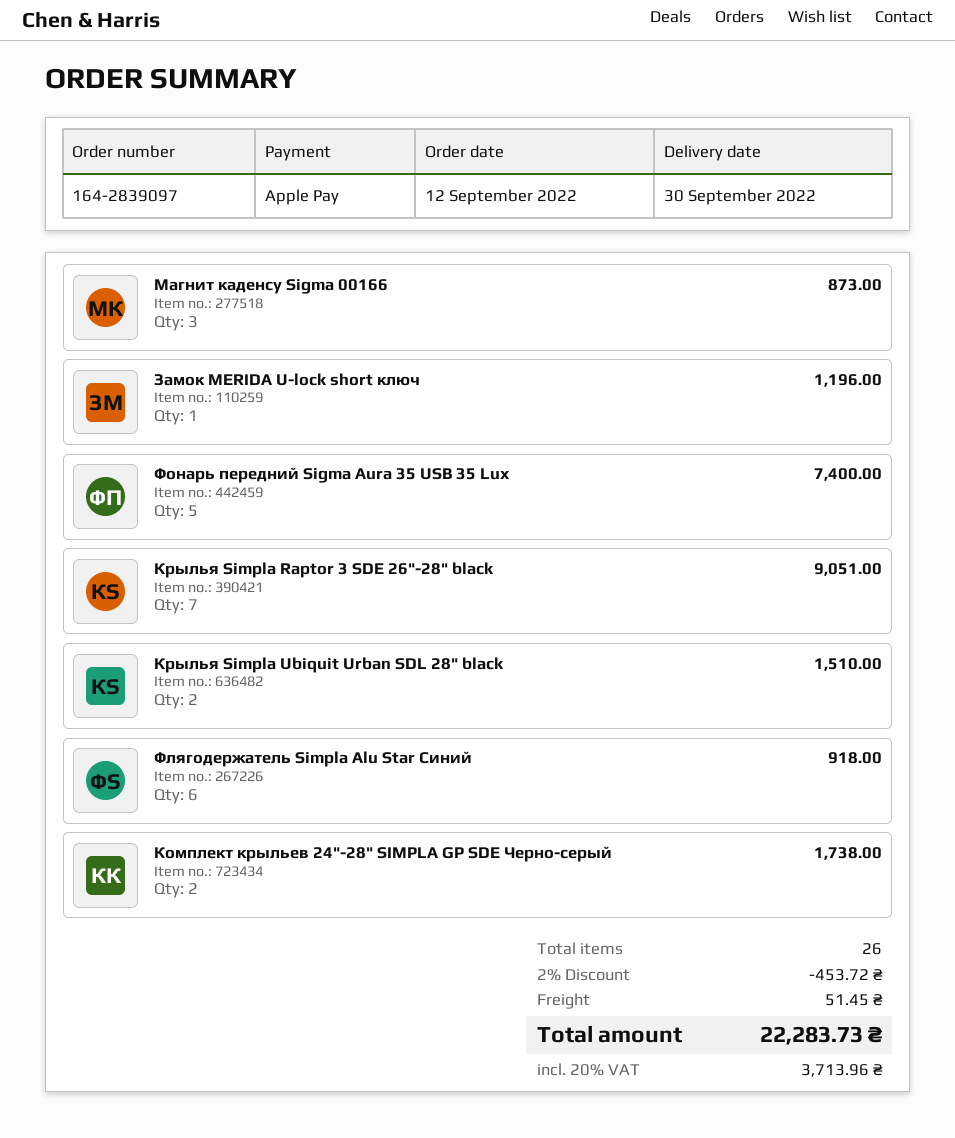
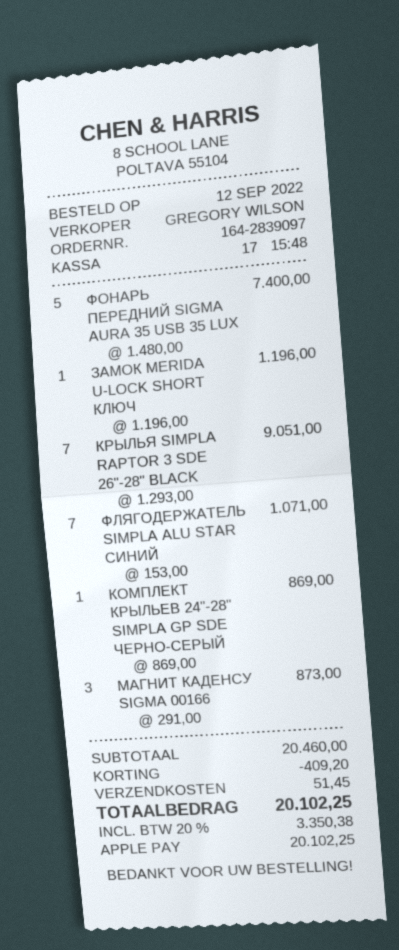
Крылья Simpla Ubiquit Urban SDL 28" black: 2 for 1510.00 -> none
Флягодержатель Simpla Alu Star Синий: 6 for 918.00 -> 7 for 1071.00
Комплект крыльев 24"-28" SIMPLA GP SDE Черно-серый: 2 for 1738.00 -> 1 for 869.00
discount: 453.72 -> 409.20
tax: 20% = 3713.96 -> 20% = 3350.38
total: 22283.73 -> 20102.25

